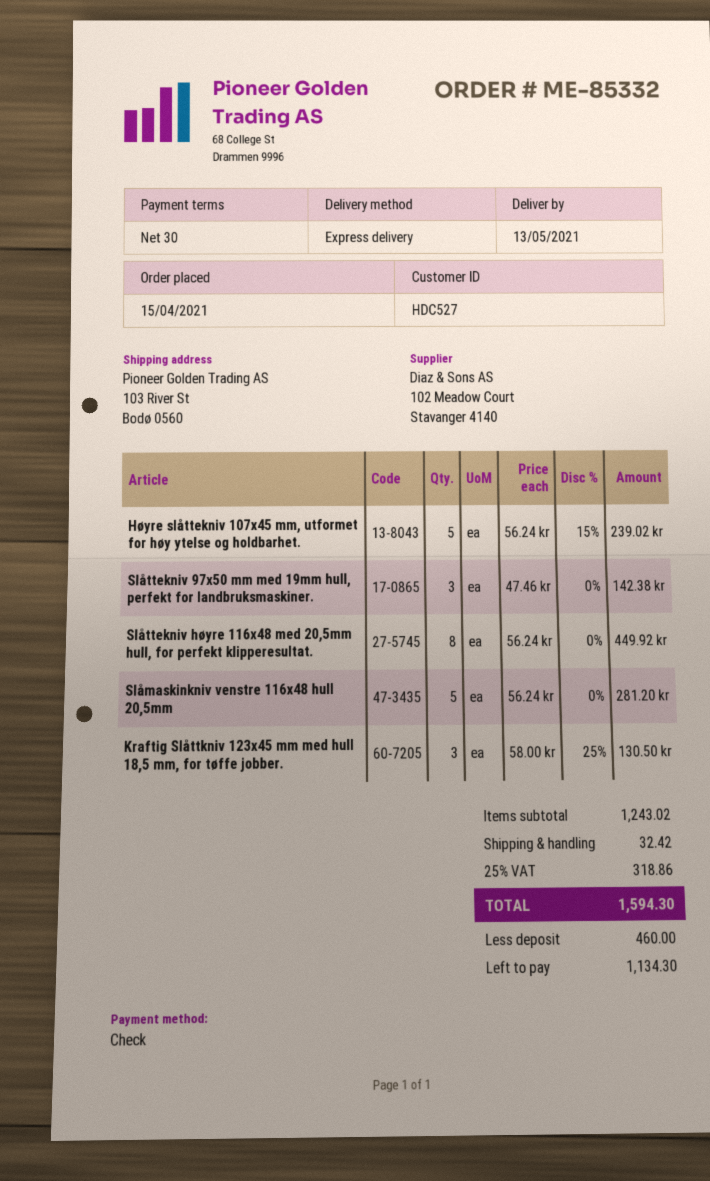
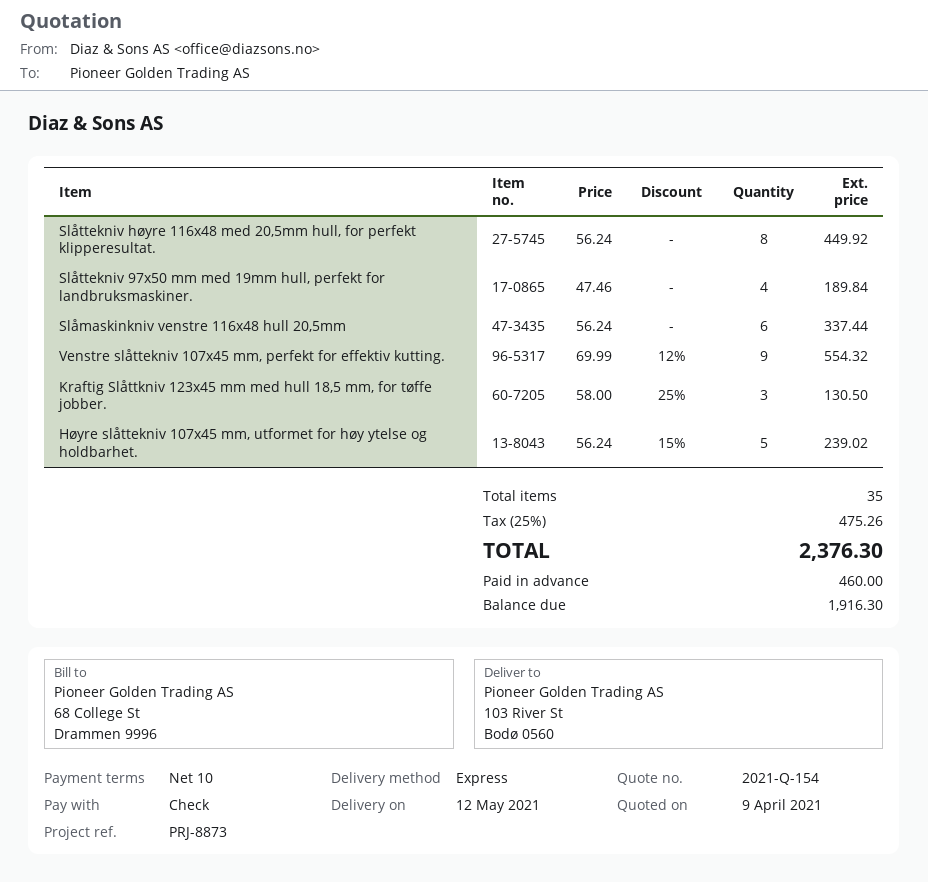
delivery date: 2021-05-13 -> 2021-05-12
payment terms: 30 days -> 10 days
Slåttekniv 97x50 mm med 19mm hull, perfekt for landbruksmaskiner.: 3 x 47.46 = 142.38 -> 4 x 47.46 = 189.84
Slåmaskinkniv venstre 116x48 hull 20,5mm: 5 x 56.24 = 281.20 -> 6 x 56.24 = 337.44
Venstre slåttekniv 107x45 mm, perfekt for effektiv kutting.: none -> 9 x 69.99 - 12% = 554.32
shipping: 32.42 -> none
tax: 25% = 318.86 -> 25% = 475.26
total: 1594.30 -> 2376.30
balance: 1134.30 -> 1916.30

